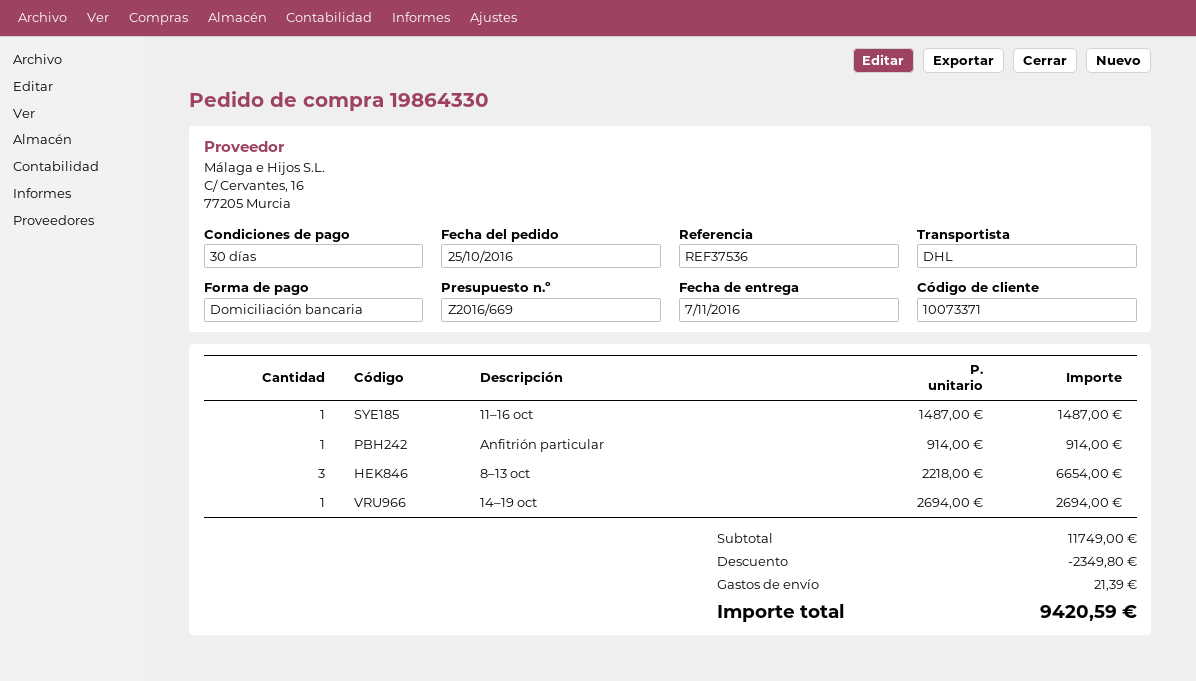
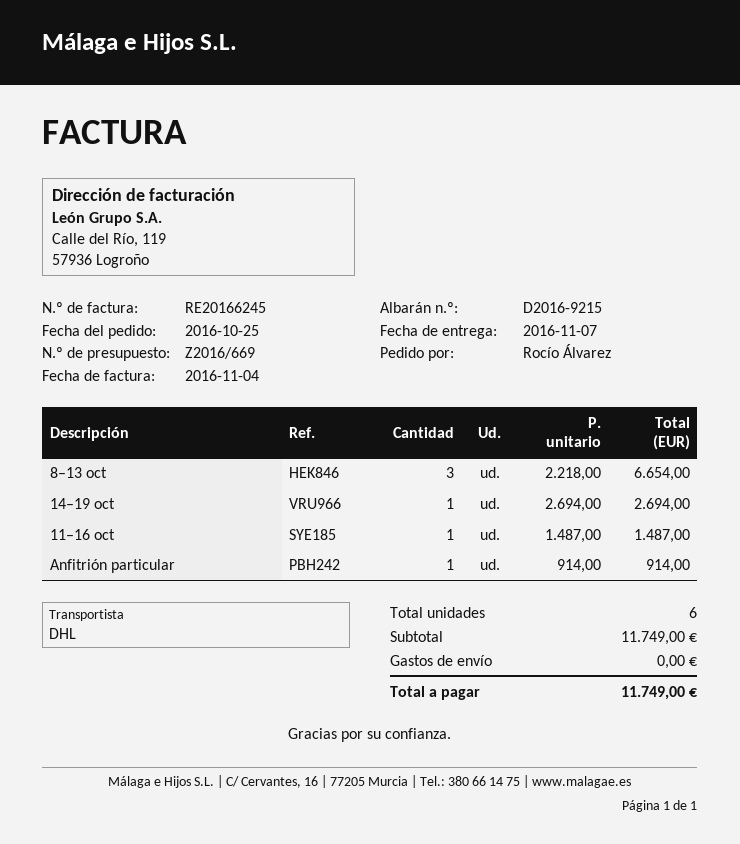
discount: 2349.80 -> none
shipping: 21.39 -> 0.00
total: 9420.59 -> 11749.00

